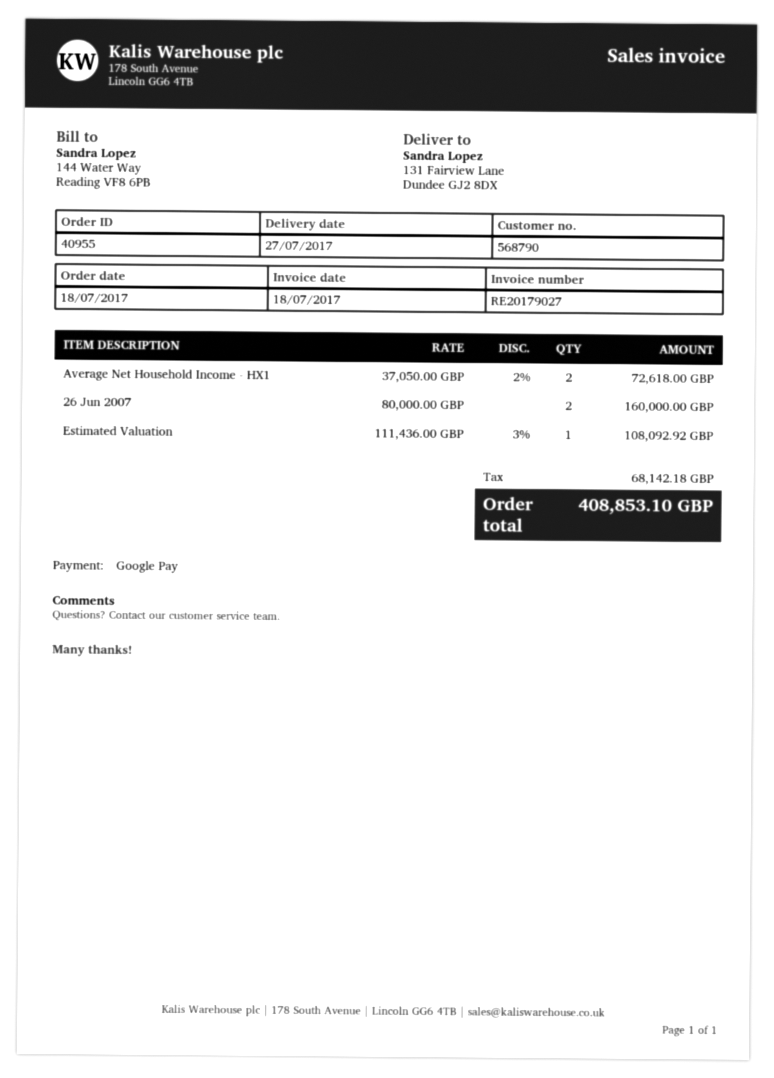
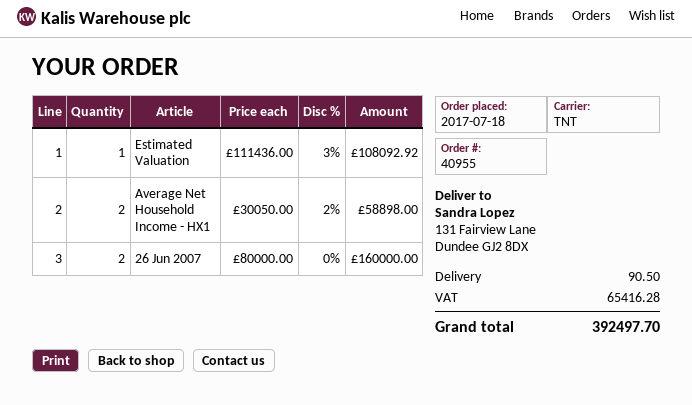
Average Net Household Income - HX1: 2 x 37050.00 - 2% = 72618.00 -> 2 x 30050.00 - 2% = 58898.00
shipping: none -> 90.50
tax: 68142.18 -> 65416.28
total: 408853.10 -> 392497.70

